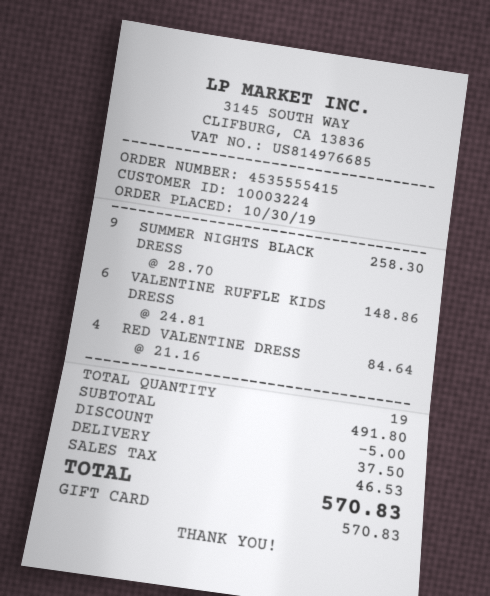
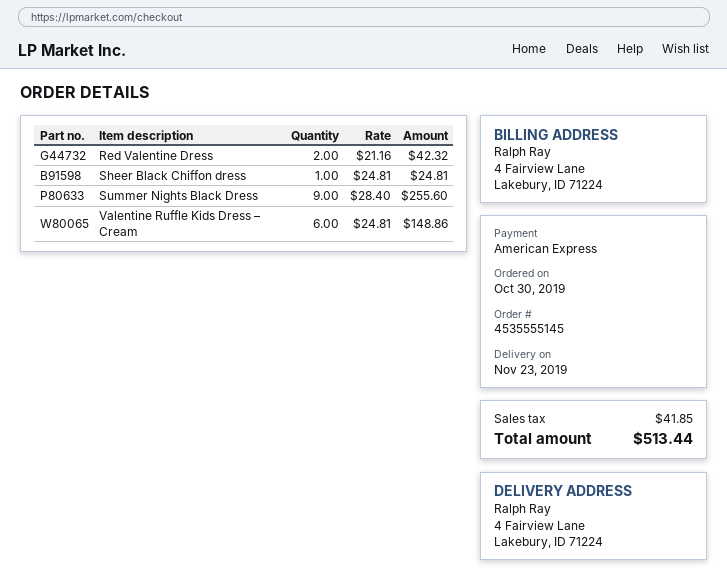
order number: 4535555415 -> 4535555145
payment method: gift card -> American Express
SUMMER NIGHTS BLACK DRESS: 9 x 28.70 = 258.30 -> 9 x 28.40 = 255.60
RED VALENTINE DRESS: 4 x 21.16 = 84.64 -> 2 x 21.16 = 42.32
Sheer Black Chiffon dress: none -> 1 x 24.81 = 24.81
discount: 5.00 -> none
shipping: 37.50 -> none
tax: 46.53 -> 41.85
total: 570.83 -> 513.44

